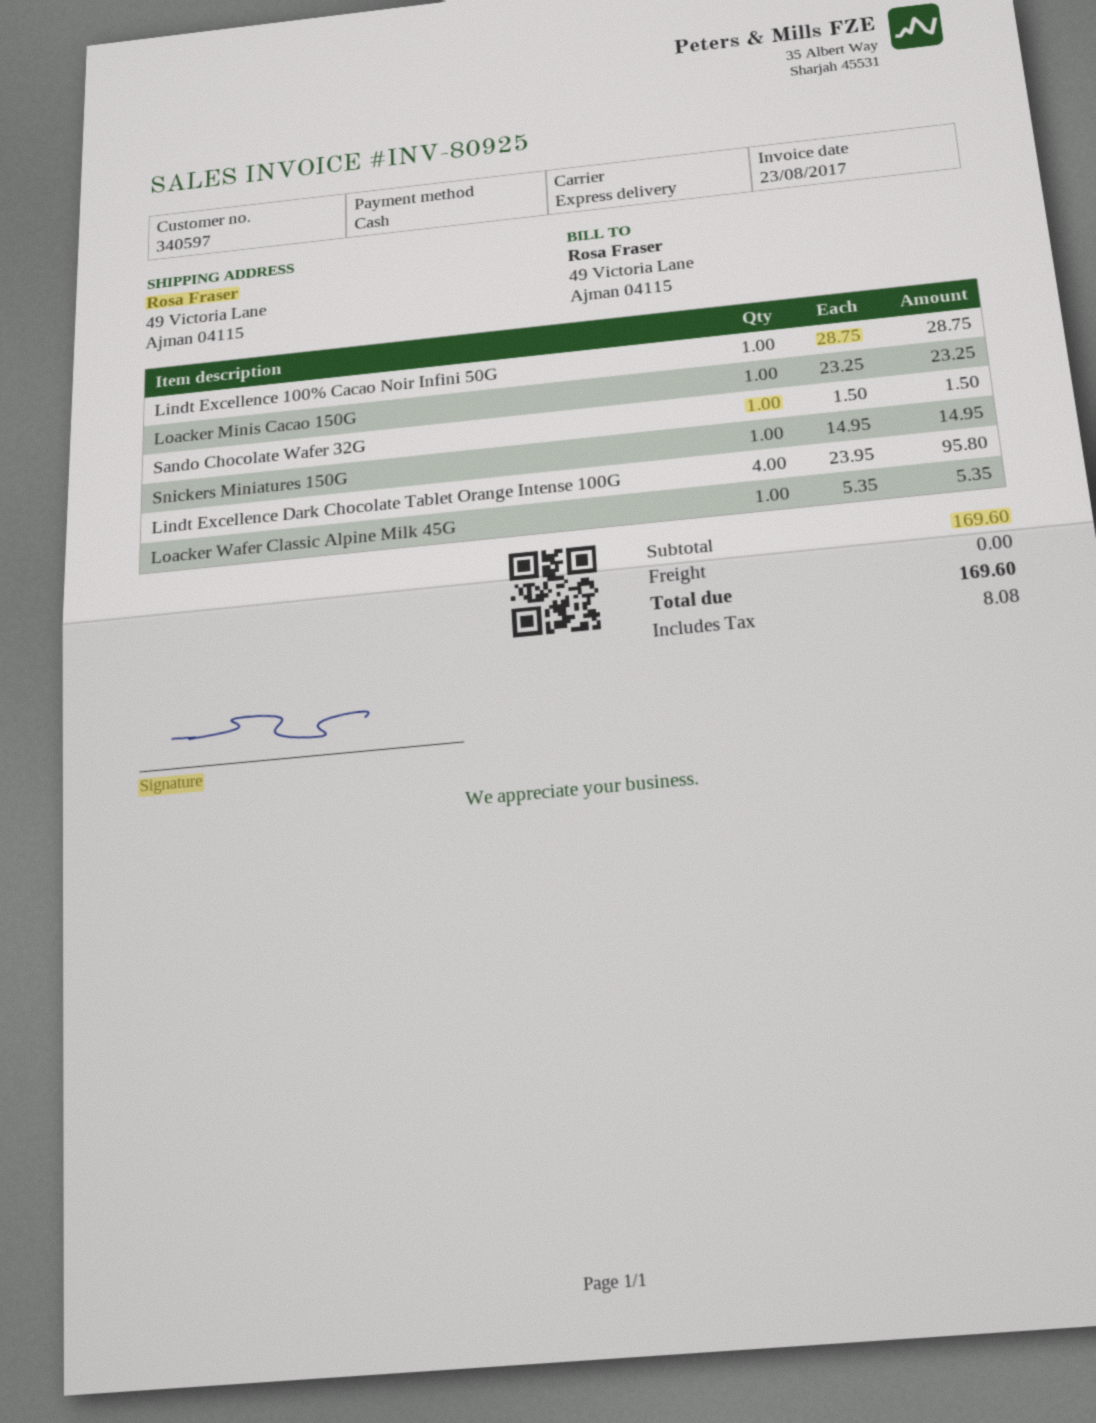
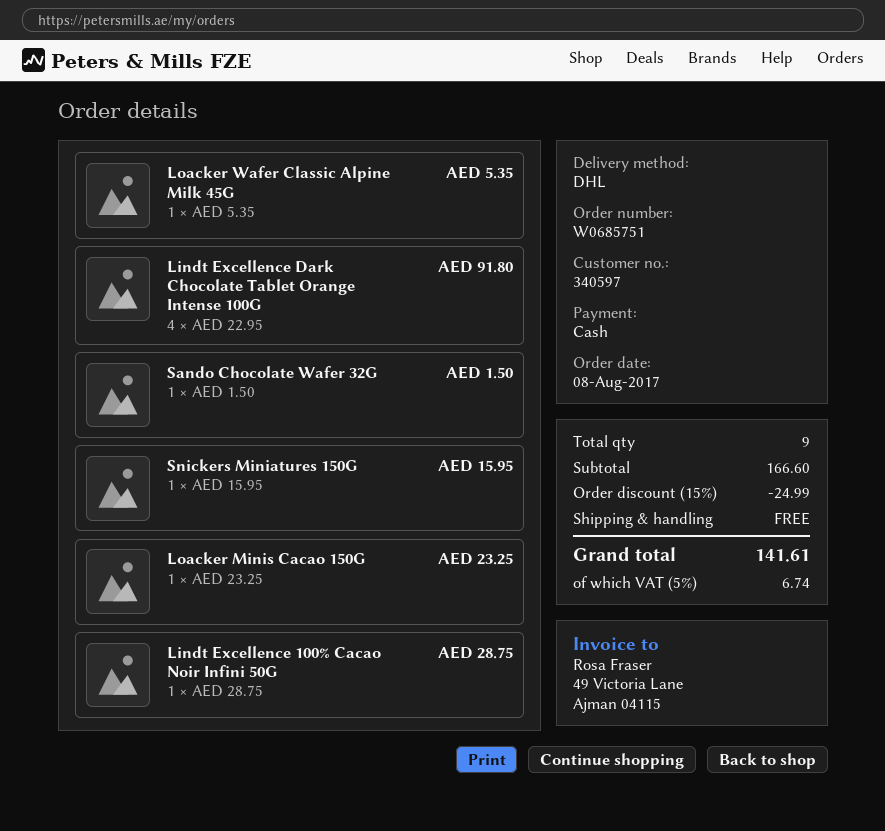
shipping method: express -> DHL
Snickers Miniatures 150G: 1 x 14.95 = 14.95 -> 1 x 15.95 = 15.95
Lindt Excellence Dark Chocolate Tablet Orange Intense 100G: 4 x 23.95 = 95.80 -> 4 x 22.95 = 91.80
subtotal: 169.60 -> 166.60
discount: none -> 15% = 24.99
tax: 8.08 -> 6.74
total: 169.60 -> 141.61

